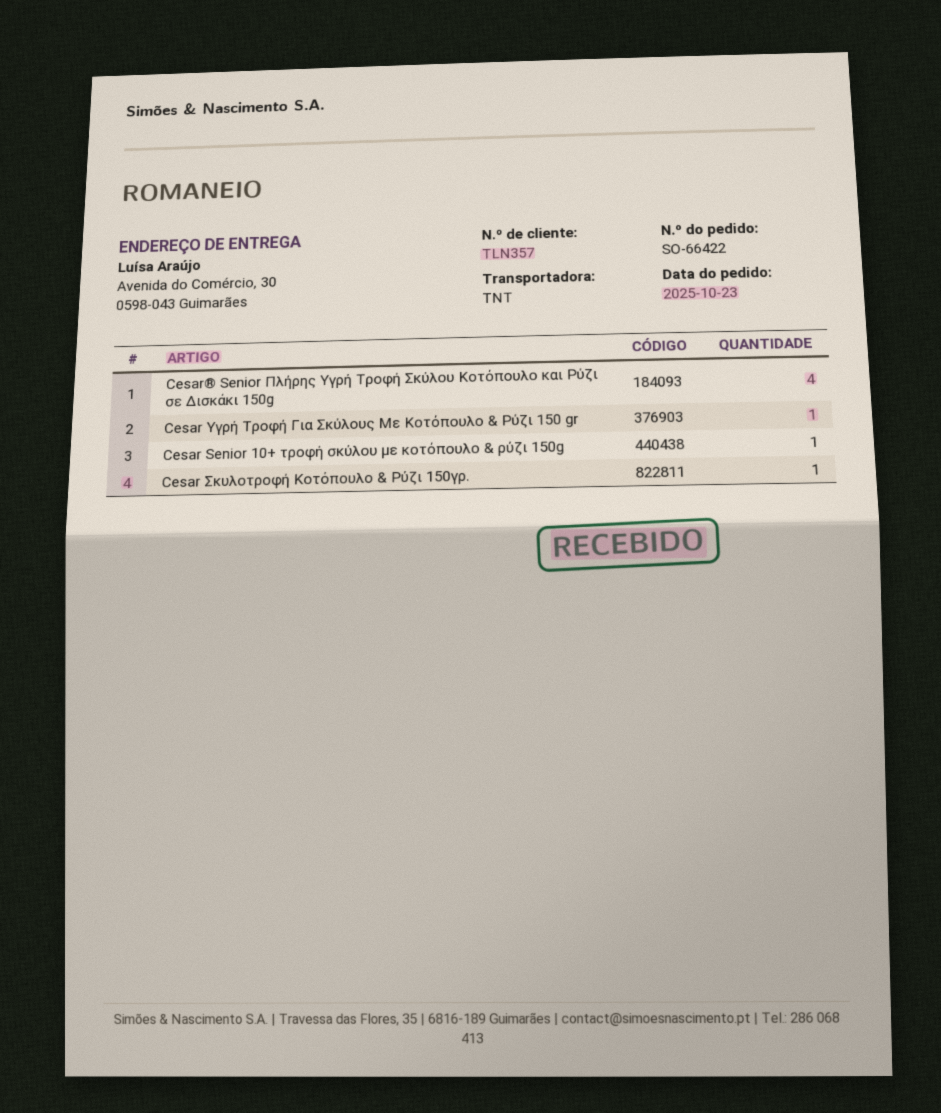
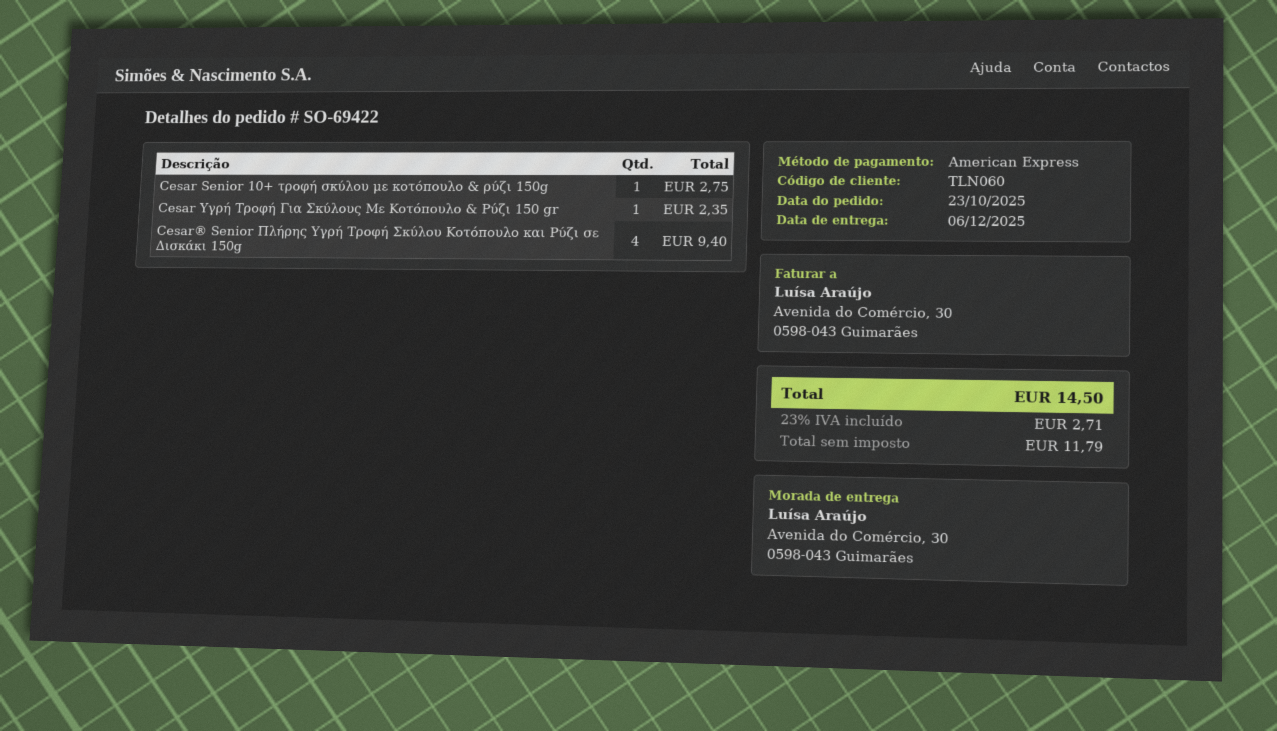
order number: SO-66422 -> SO-69422
customer number: TLN357 -> TLN060
Cesar Σκυλοτροφή Κοτόπουλο & Ρύζι 150γρ.: 1 -> none

